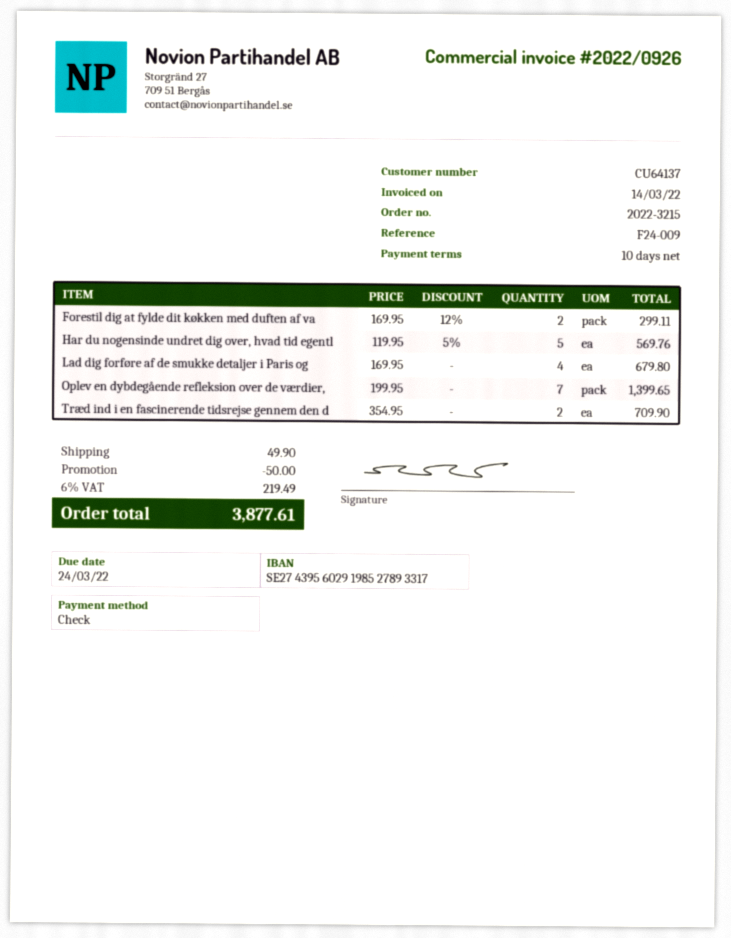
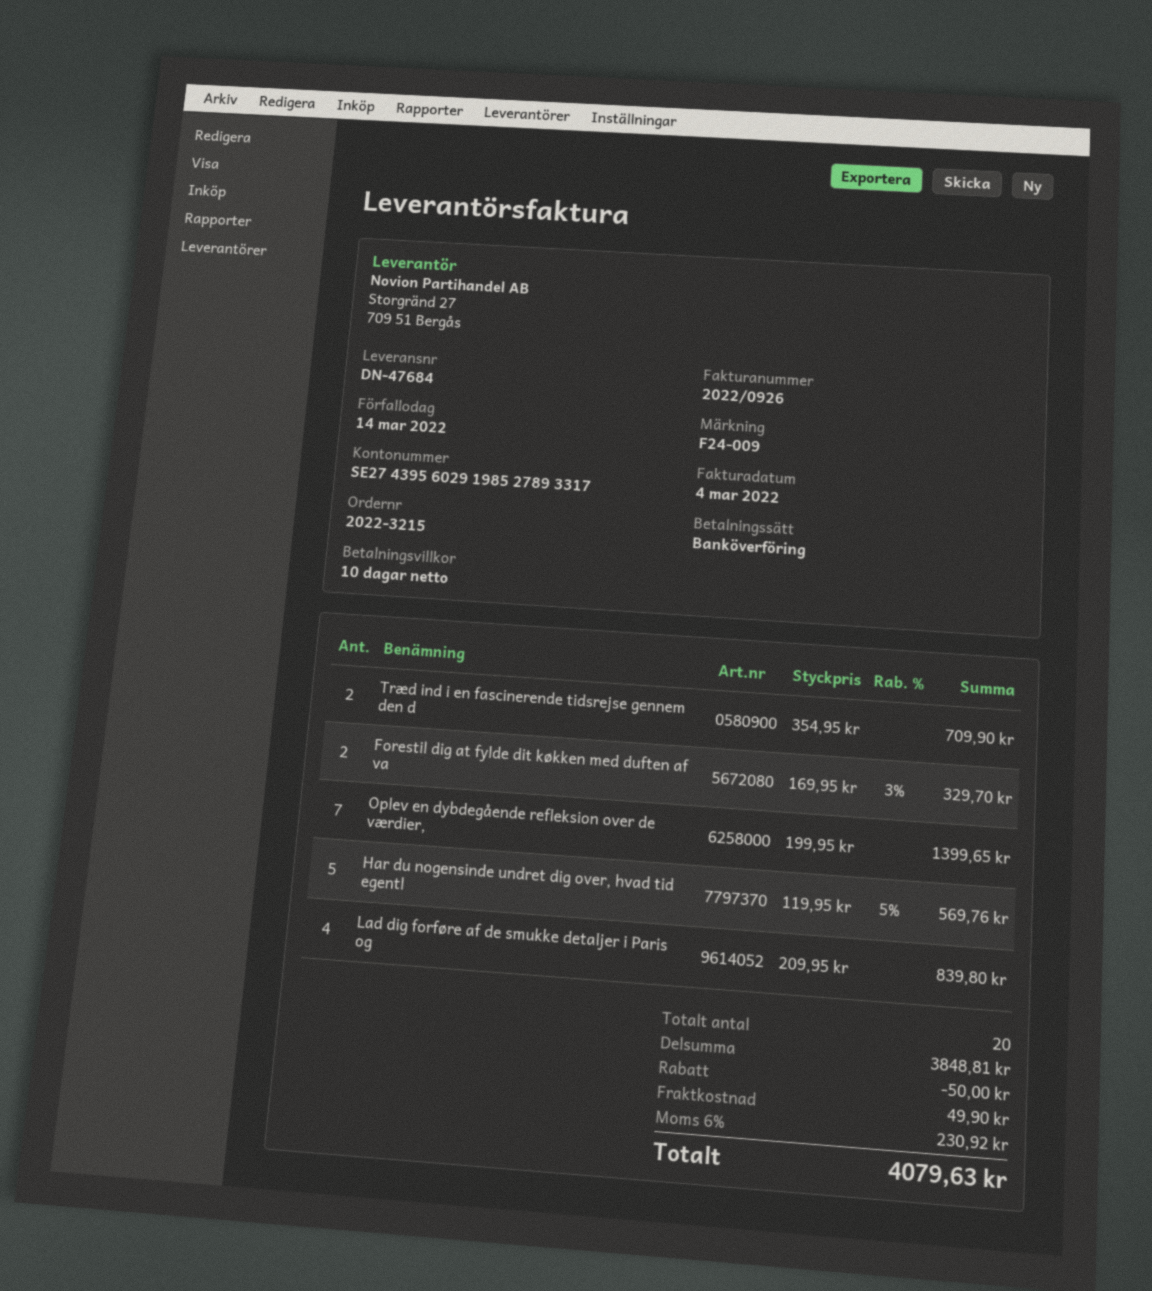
invoice date: 2022-03-14 -> 2022-03-04
due date: 2022-03-24 -> 2022-03-14
payment method: cheque -> bank transfer
Forestil dig at fylde dit køkken med duften af va: 2 x 169.95 - 12% = 299.11 -> 2 x 169.95 - 3% = 329.70
Lad dig forføre af de smukke detaljer i Paris og: 4 x 169.95 = 679.80 -> 4 x 209.95 = 839.80
tax: 6% = 219.49 -> 6% = 230.92
total: 3877.61 -> 4079.63

